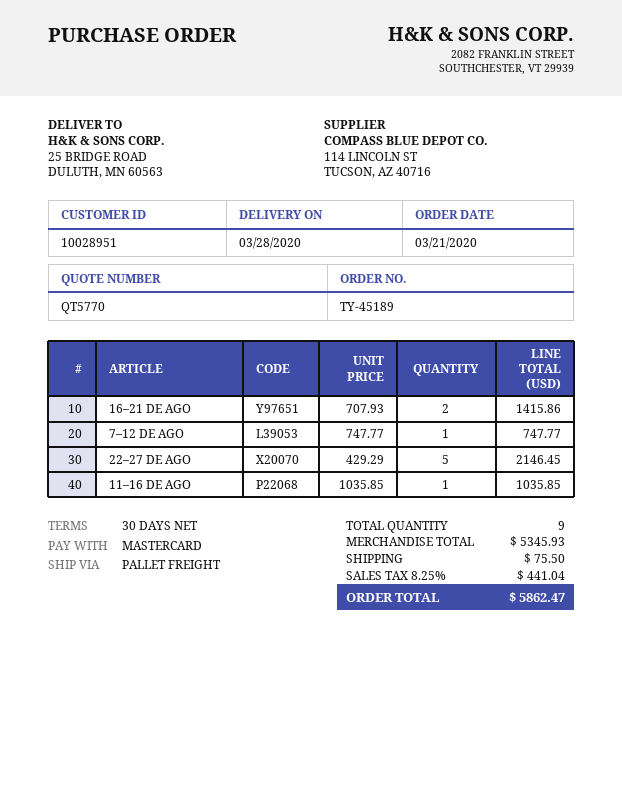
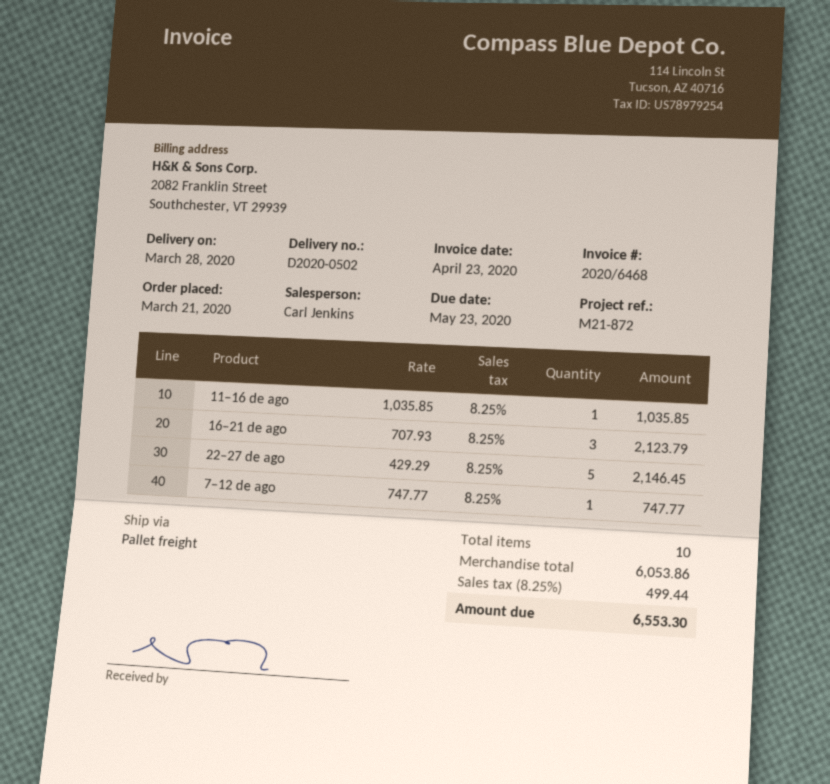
16–21 DE AGO: 2 x 707.93 = 1415.86 -> 3 x 707.93 = 2123.79
total quantity: 9 -> 10
subtotal: 5345.93 -> 6053.86
shipping: 75.50 -> none
tax: 8.25% = 441.04 -> 8.25% = 499.44
total: 5862.47 -> 6553.30

